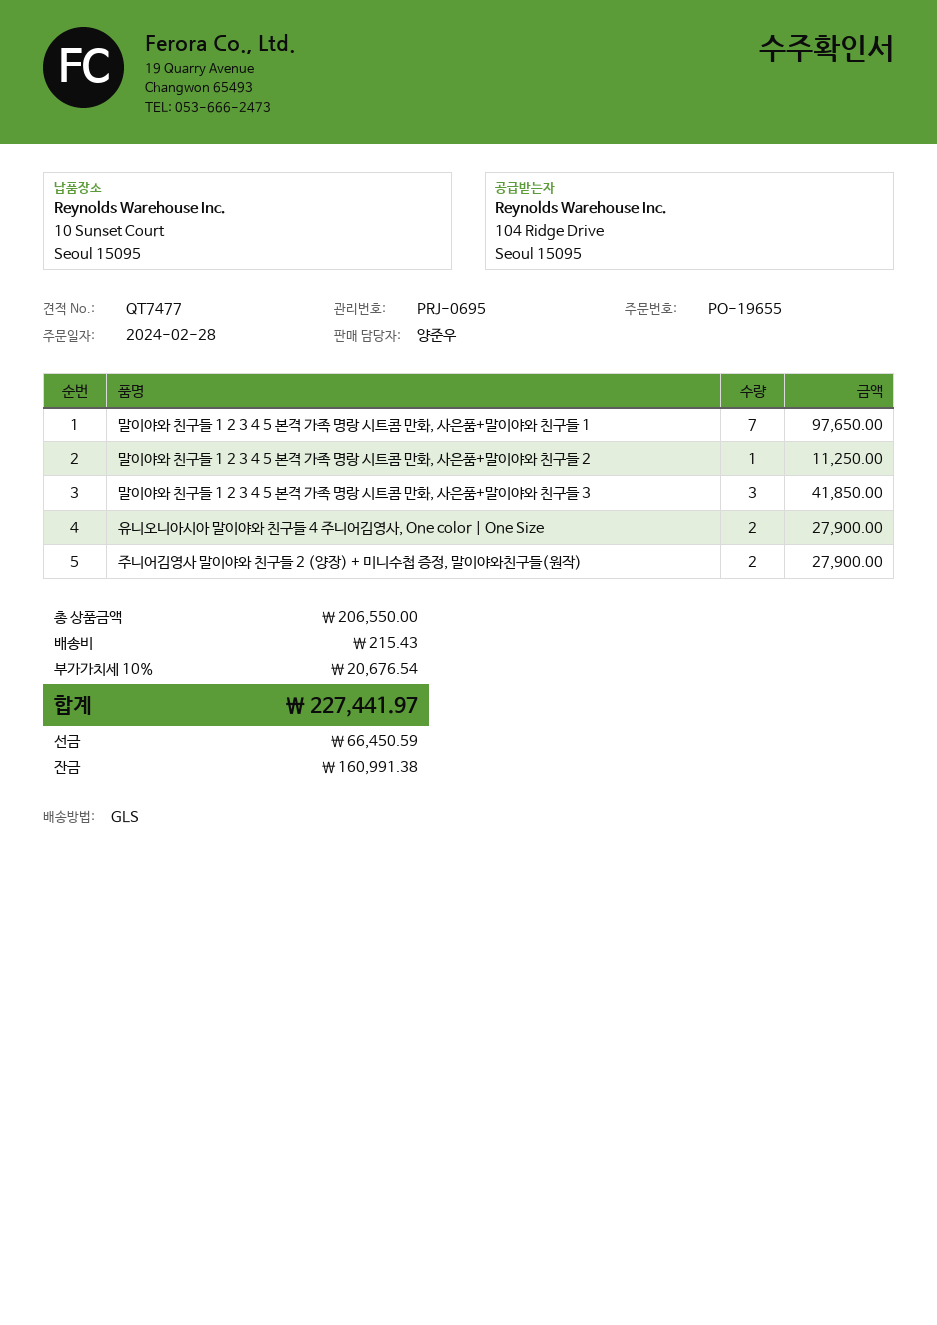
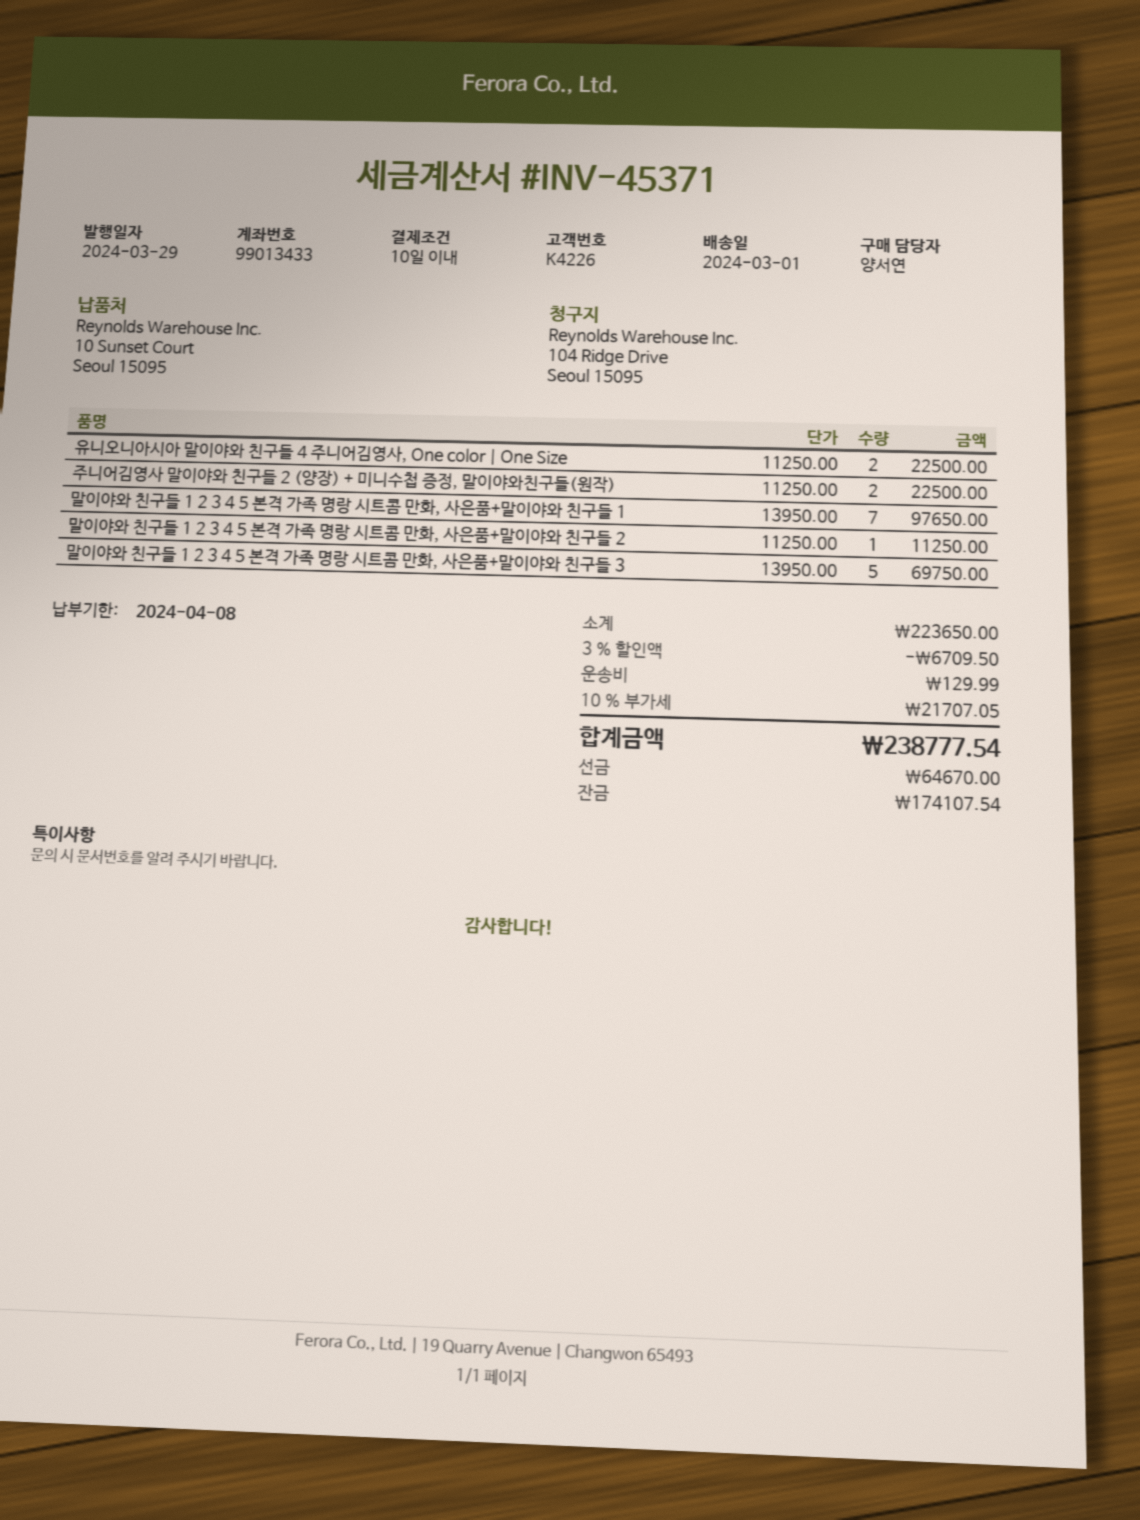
말이야와 친구들 1 2 3 4 5 본격 가족 명랑 시트콤 만화, 사은품+말이야와 친구들 3: 3 for 41850.00 -> 5 for 69750.00
유니오니아시아 말이야와 친구들 4 주니어김영사, One color | One Size: 2 for 27900.00 -> 2 for 22500.00
주니어김영사 말이야와 친구들 2 (양장) + 미니수첩 증정, 말이야와친구들(원작): 2 for 27900.00 -> 2 for 22500.00
subtotal: 206550.00 -> 223650.00
discount: none -> 3% = 6709.50
shipping: 215.43 -> 129.99
tax: 10% = 20676.54 -> 10% = 21707.05
total: 227441.97 -> 238777.54
deposit: 66450.59 -> 64670.00
balance: 160991.38 -> 174107.54

